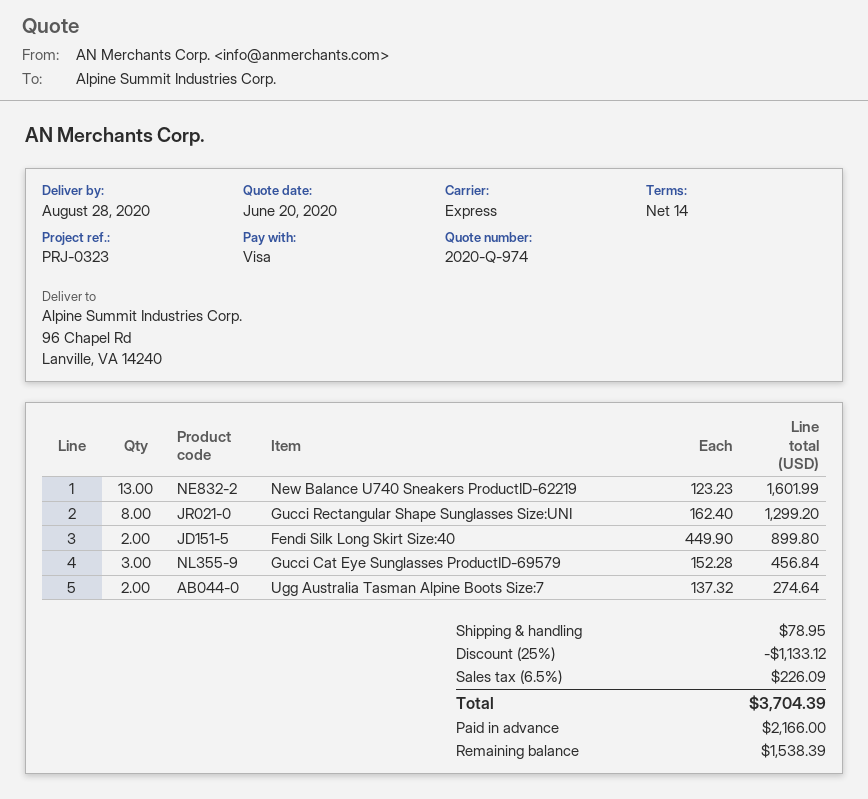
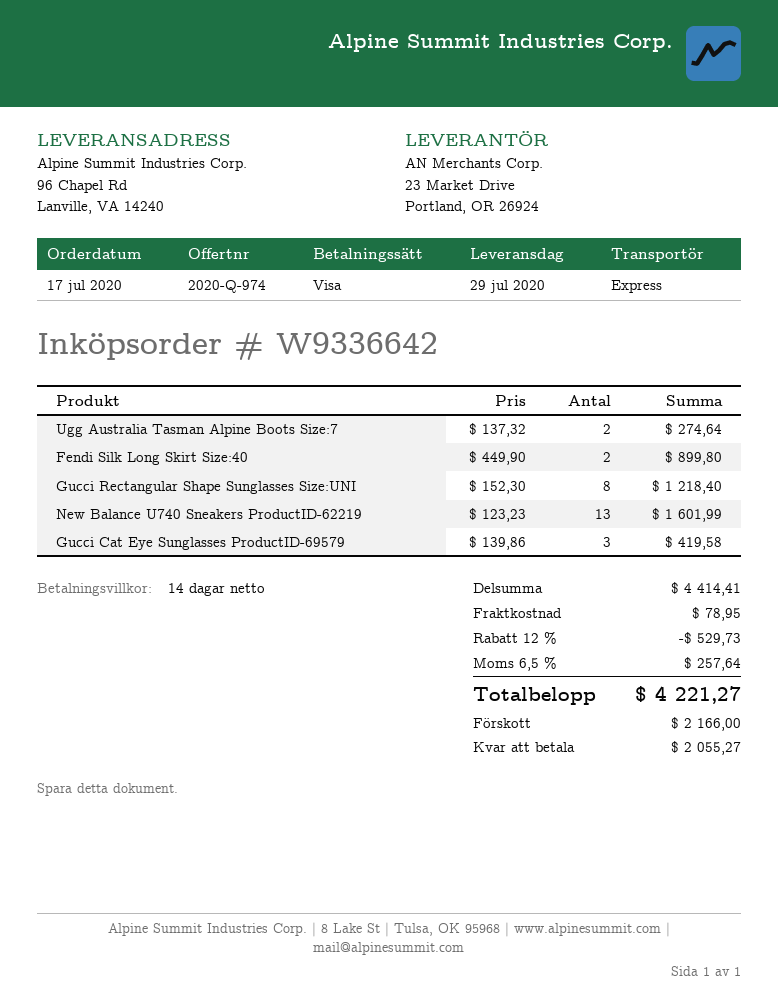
delivery date: 2020-08-28 -> 2020-07-29
Gucci Rectangular Shape Sunglasses Size:UNI: 8 x 162.40 = 1299.20 -> 8 x 152.30 = 1218.40
Gucci Cat Eye Sunglasses ProductID-69579: 3 x 152.28 = 456.84 -> 3 x 139.86 = 419.58
discount: 25% = 1133.12 -> 12% = 529.73
tax: 6.5% = 226.09 -> 6.5% = 257.64
total: 3704.39 -> 4221.27
balance: 1538.39 -> 2055.27

